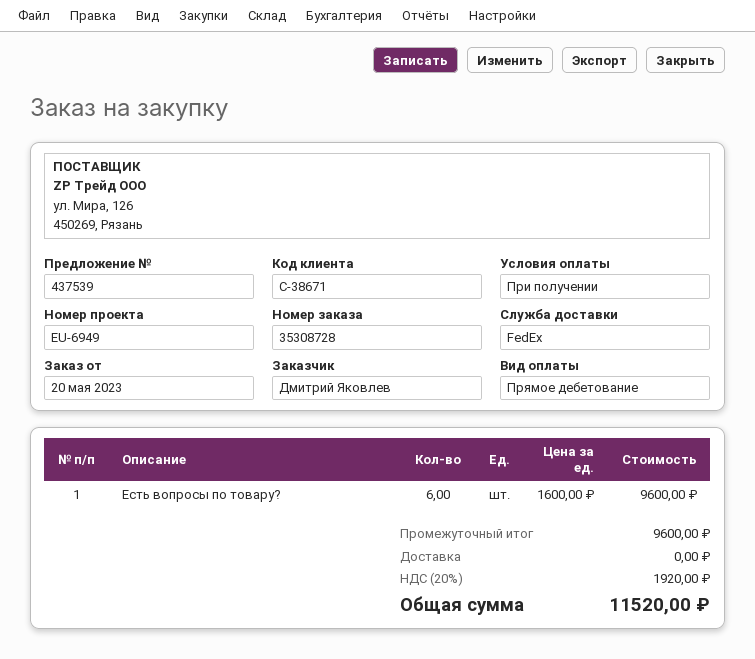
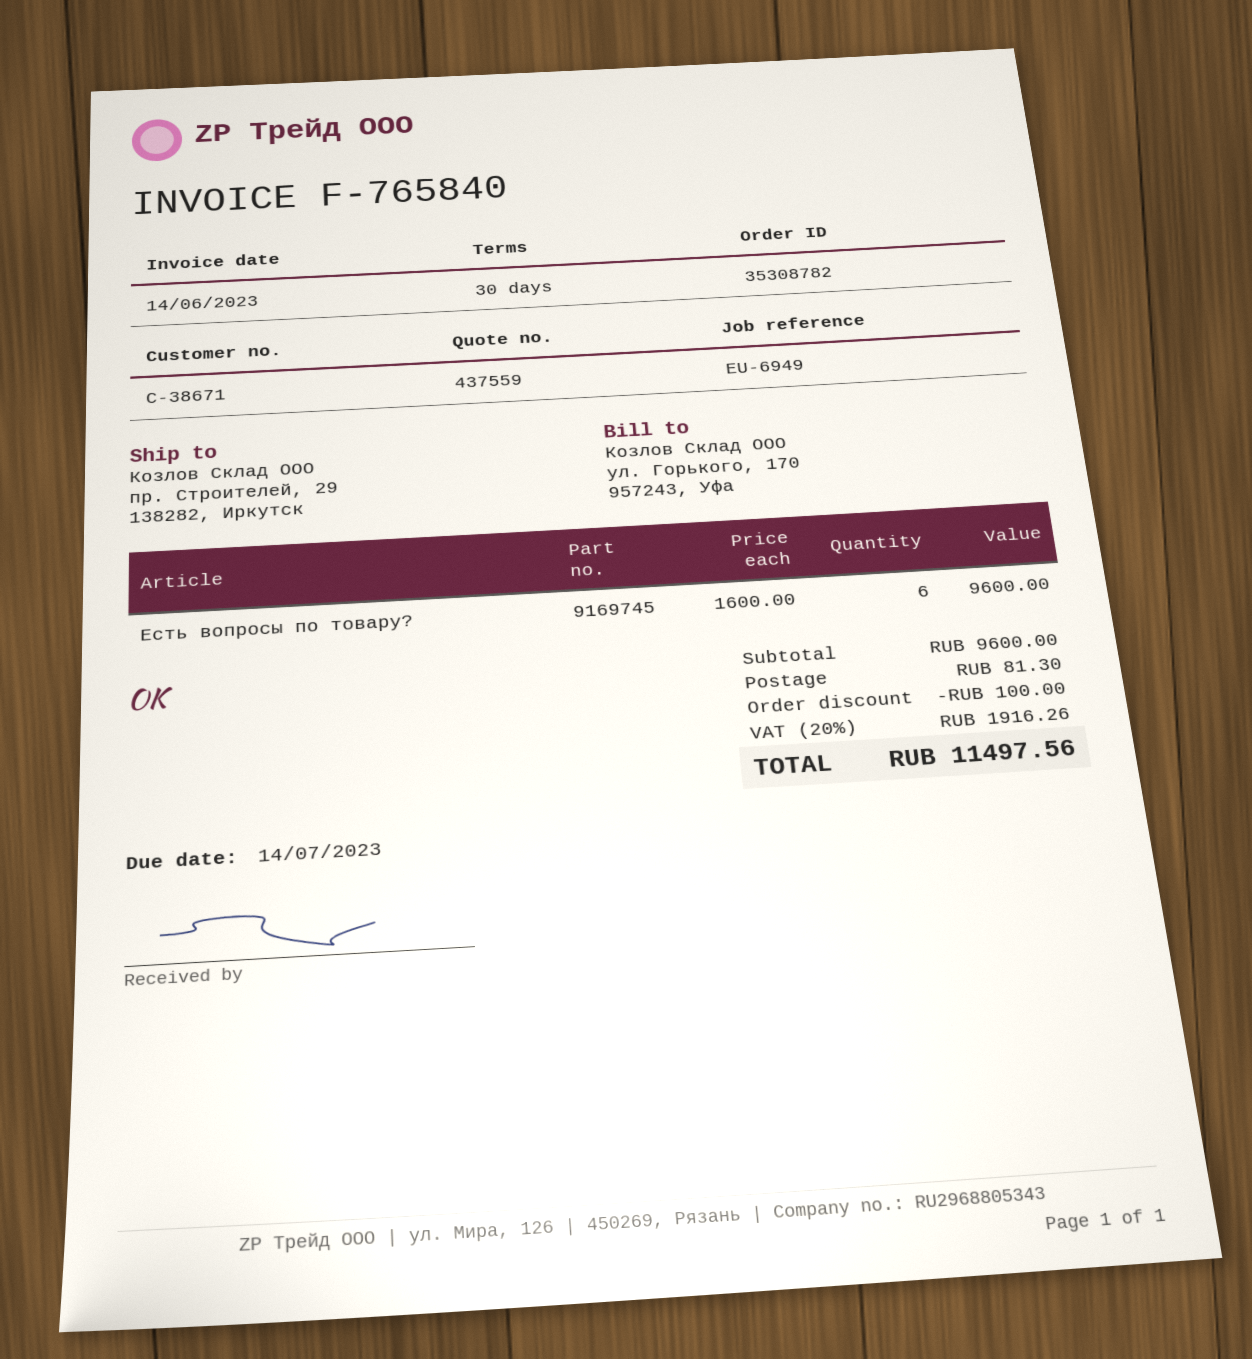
quote number: 437539 -> 437559
order number: 35308728 -> 35308782
payment terms: on receipt -> 30 days
discount: none -> 100.00
shipping: 0.00 -> 81.30
tax: 20% = 1920.00 -> 20% = 1916.26
total: 11520.00 -> 11497.56

